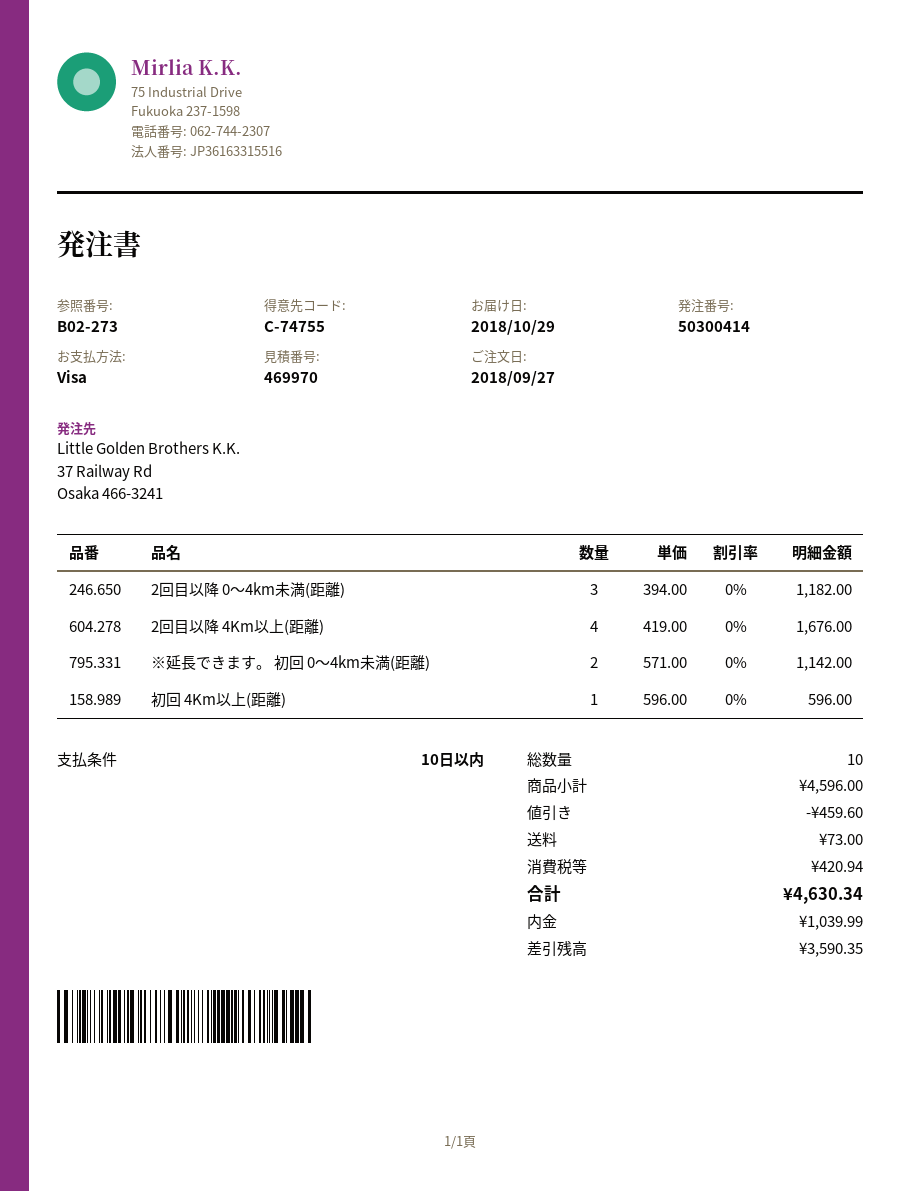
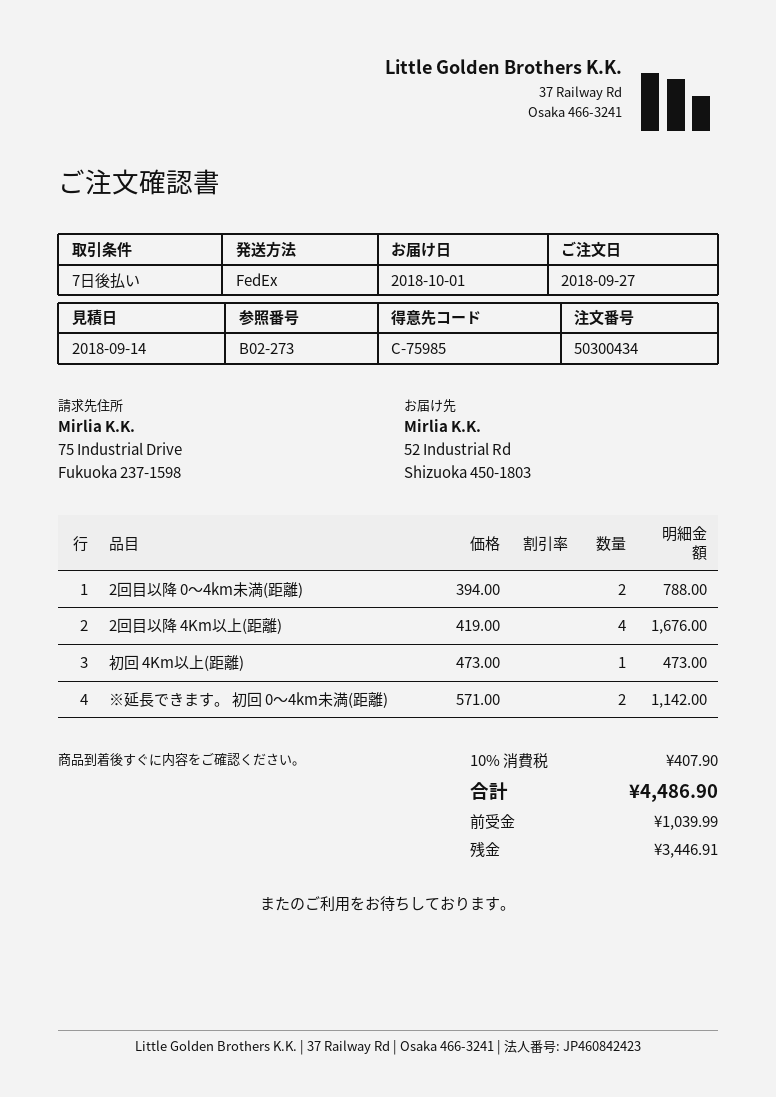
order number: 50300414 -> 50300434
delivery date: 2018-10-29 -> 2018-10-01
payment terms: 10 days -> 7 days
customer number: C-74755 -> C-75985
2回目以降 0〜4km未満(距離): 3 x 394.00 = 1182.00 -> 2 x 394.00 = 788.00
初回 4Km以上(距離): 1 x 596.00 = 596.00 -> 1 x 473.00 = 473.00
discount: 459.60 -> none
shipping: 73.00 -> none
tax: 420.94 -> 407.90
total: 4630.34 -> 4486.90
balance: 3590.35 -> 3446.91

